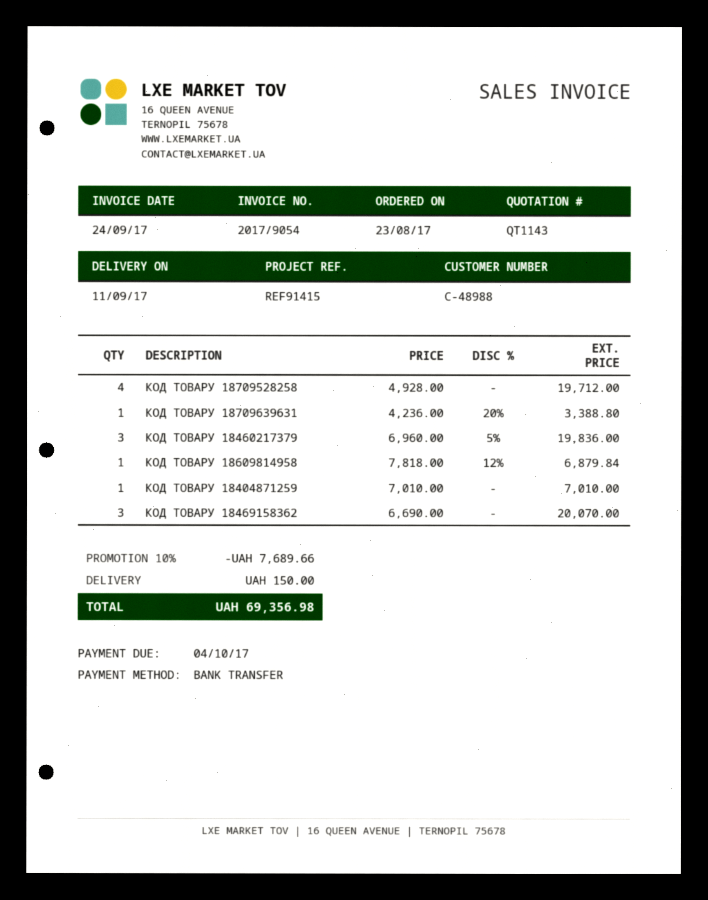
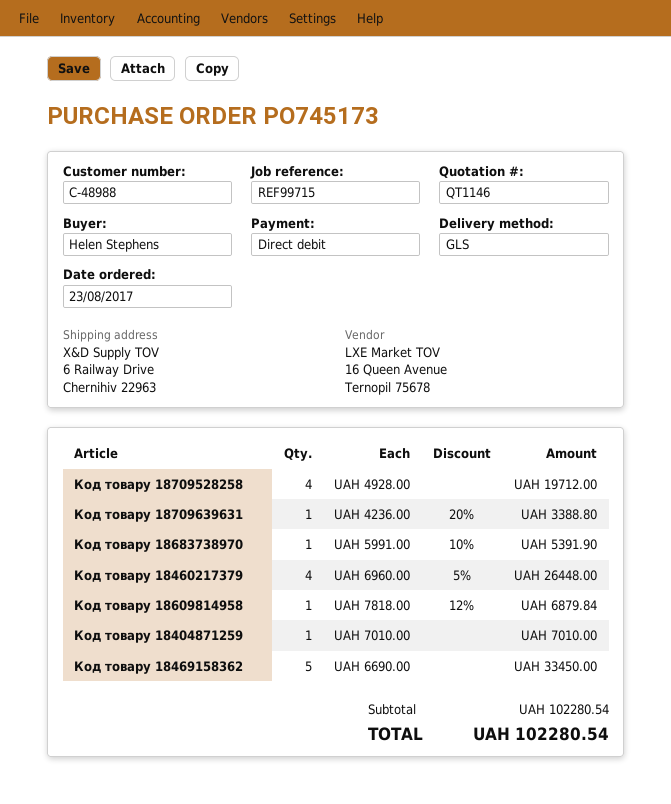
quote number: QT1143 -> QT1146
reference: REF91415 -> REF99715
payment method: bank transfer -> direct debit
КОД ТОВАРУ 18460217379: 3 x 6960.00 - 5% = 19836.00 -> 4 x 6960.00 - 5% = 26448.00
КОД ТОВАРУ 18469158362: 3 x 6690.00 = 20070.00 -> 5 x 6690.00 = 33450.00
Код товару 18683738970: none -> 1 x 5991.00 - 10% = 5391.90
discount: 10% = 7689.66 -> none
shipping: 150.00 -> none
total: 69356.98 -> 102280.54

